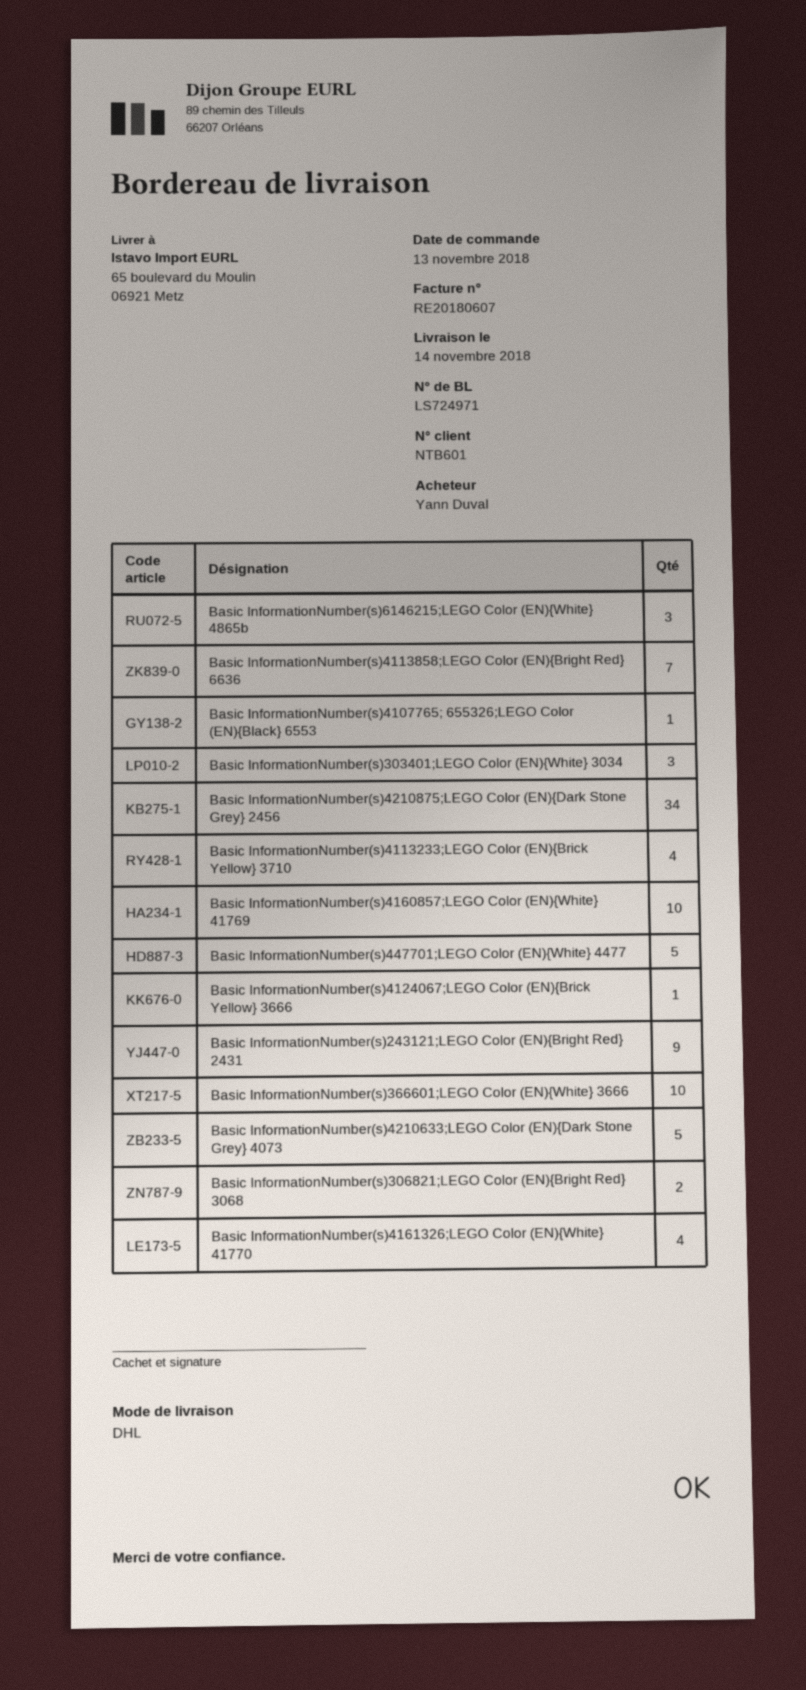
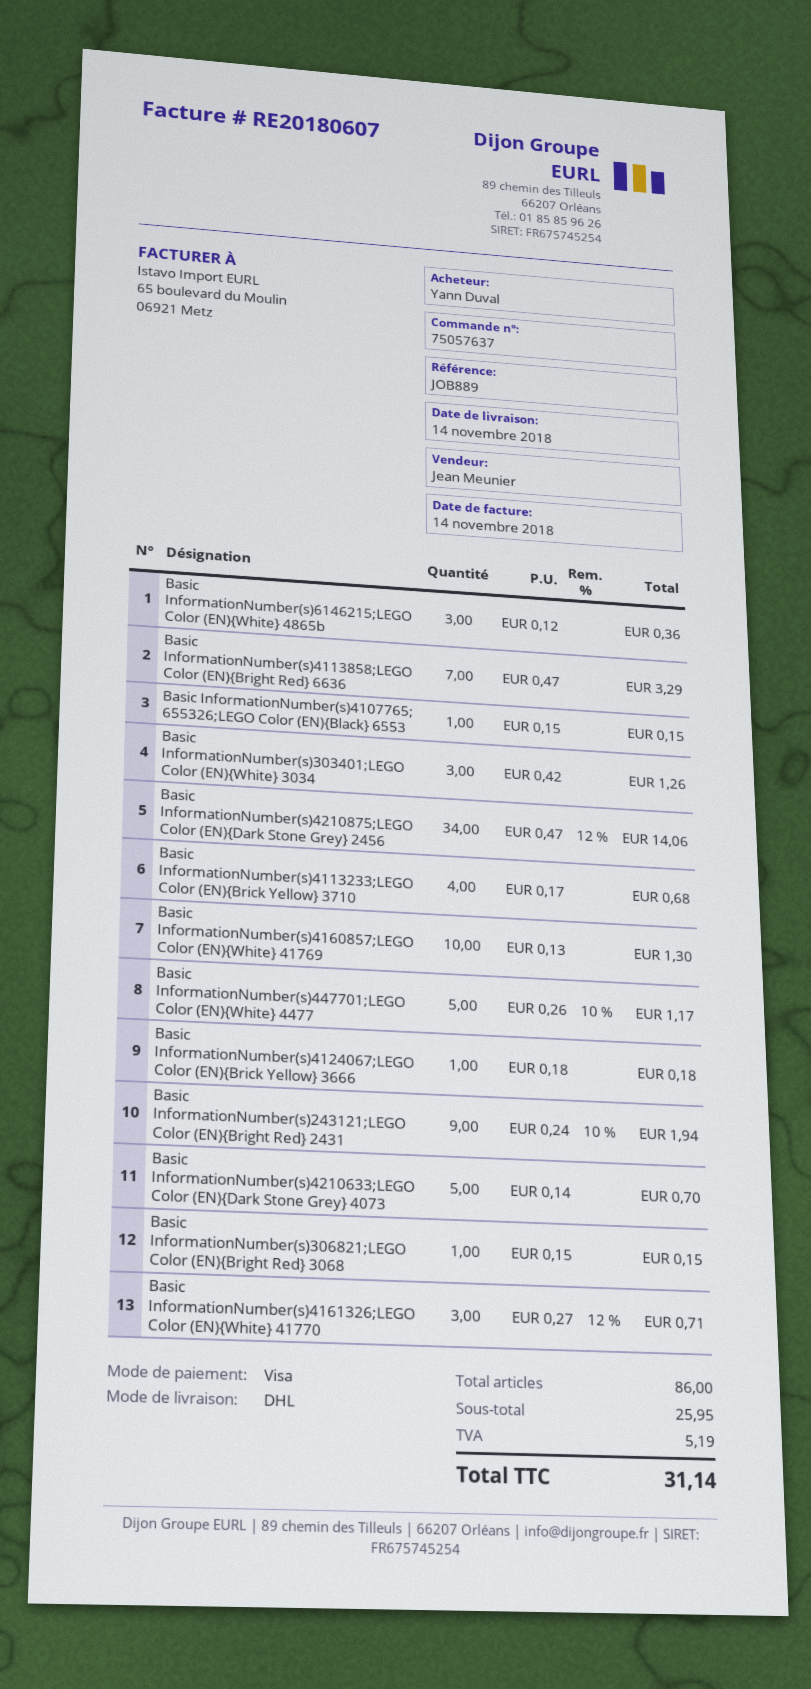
Basic InformationNumber(s)366601;LEGO Color (EN){White} 3666: 10 -> none
Basic InformationNumber(s)306821;LEGO Color (EN){Bright Red} 3068: 2 -> 1
Basic InformationNumber(s)4161326;LEGO Color (EN){White} 41770: 4 -> 3

